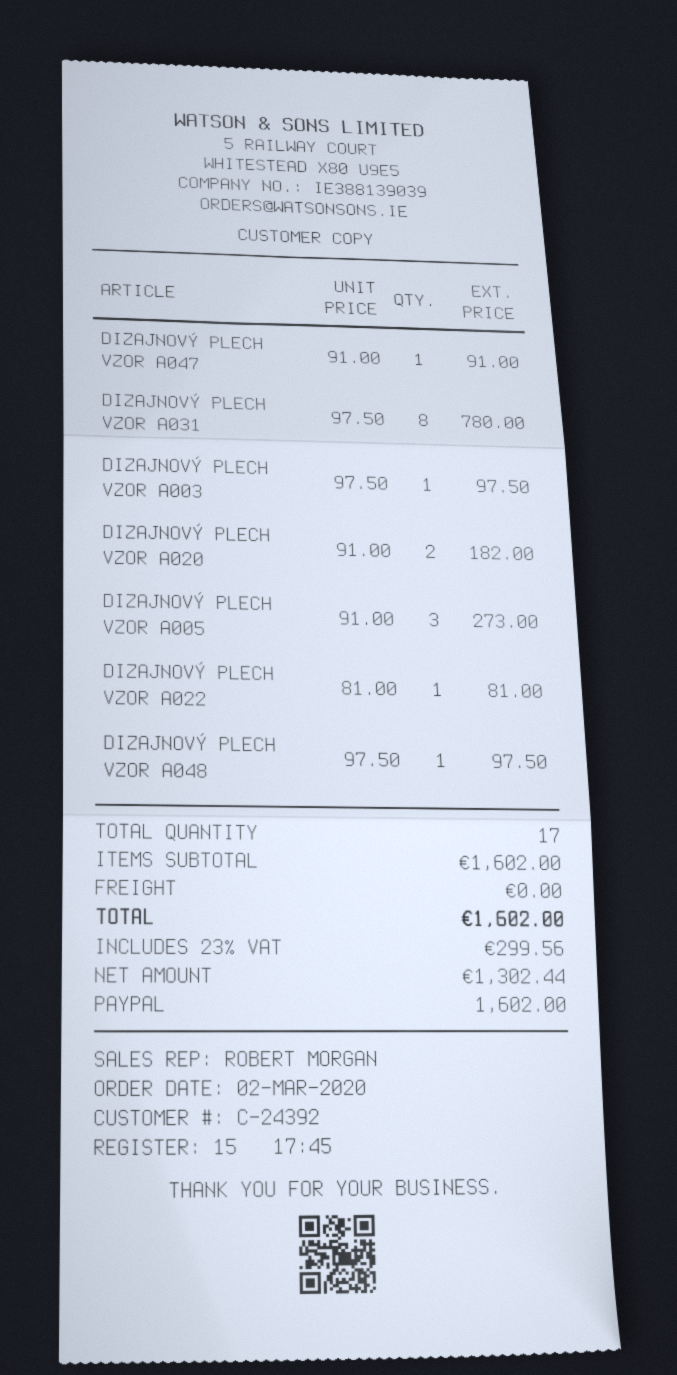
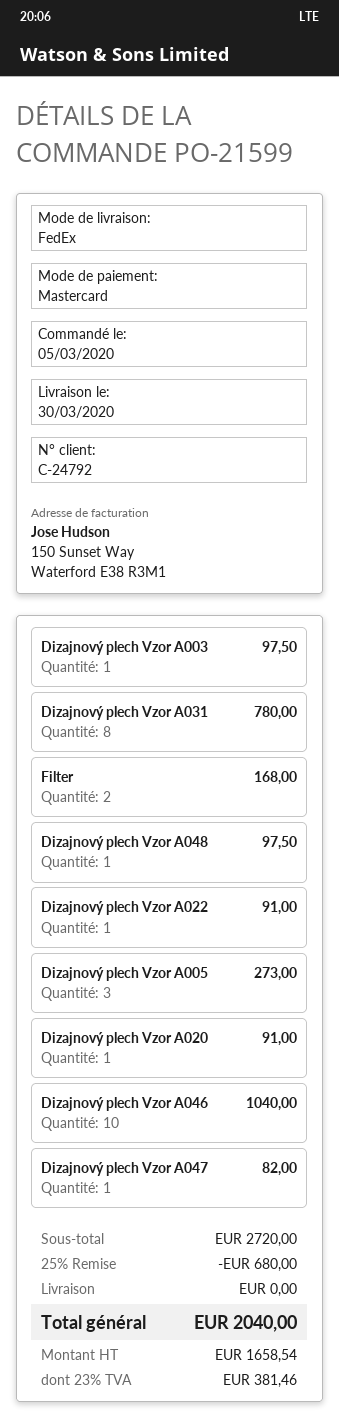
order date: 2020-03-02 -> 2020-03-05
customer number: C-24392 -> C-24792
payment method: PayPal -> Mastercard
DIZAJNOVÝ PLECH VZOR A047: 1 for 91.00 -> 1 for 82.00
DIZAJNOVÝ PLECH VZOR A020: 2 for 182.00 -> 1 for 91.00
DIZAJNOVÝ PLECH VZOR A022: 1 for 81.00 -> 1 for 91.00
Filter: none -> 2 for 168.00
Dizajnový plech Vzor A046: none -> 10 for 1040.00
subtotal: 1602.00 -> 2720.00
discount: none -> 25% = 680.00
net: 1302.44 -> 1658.54
tax: 23% = 299.56 -> 23% = 381.46
total: 1602.00 -> 2040.00

